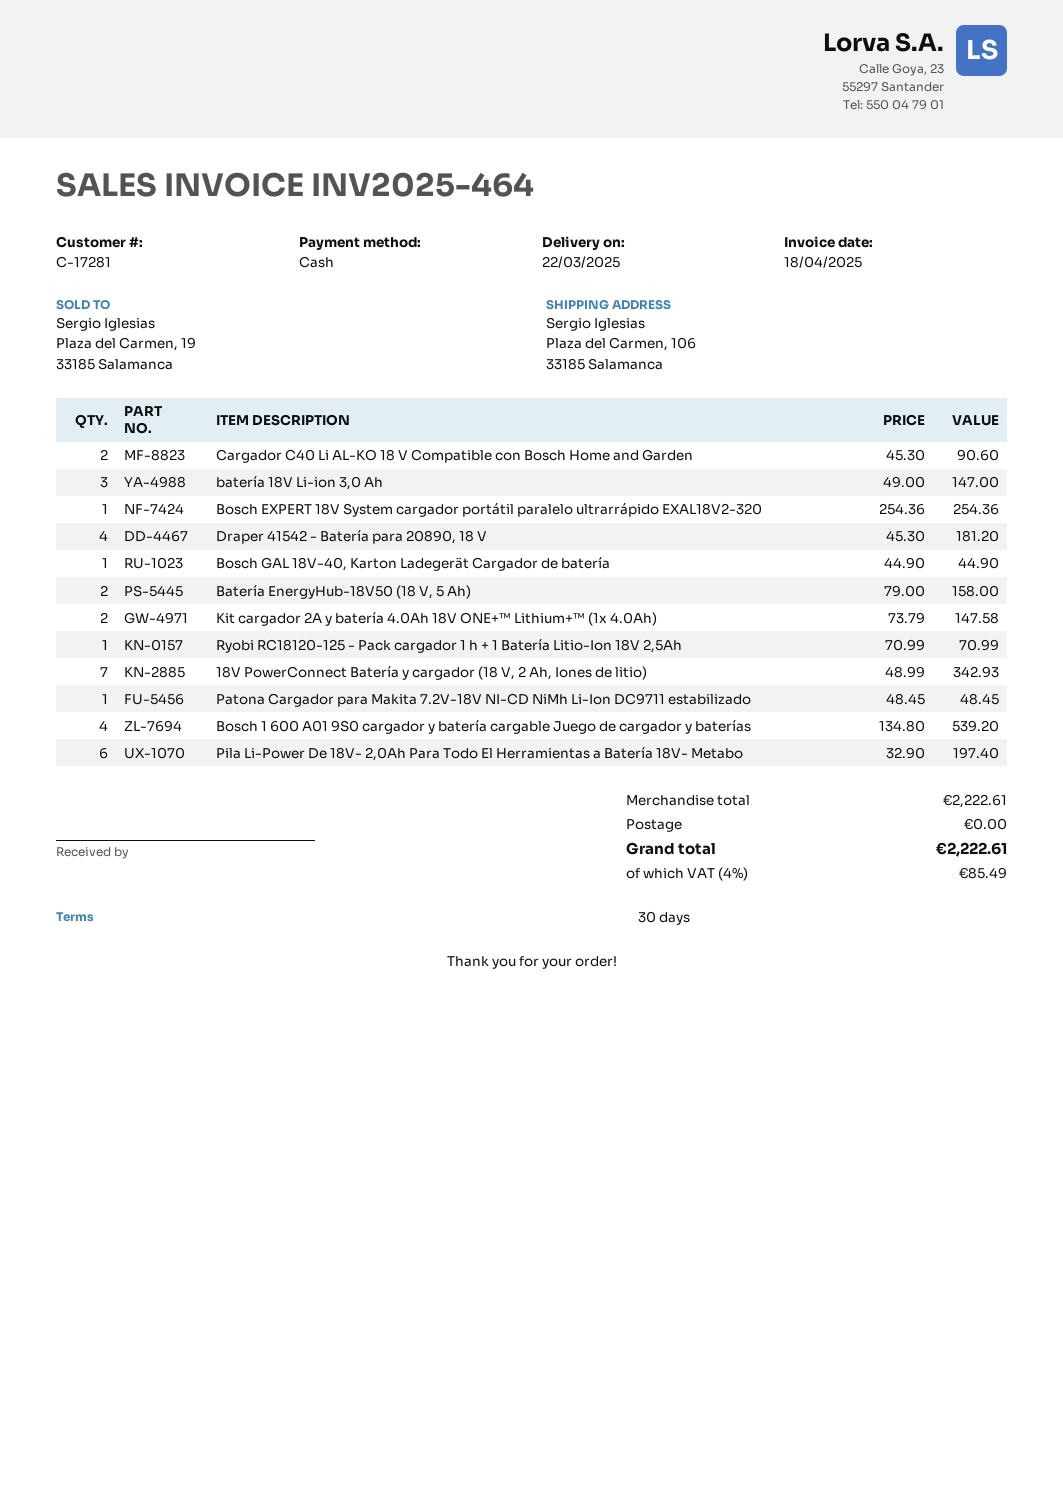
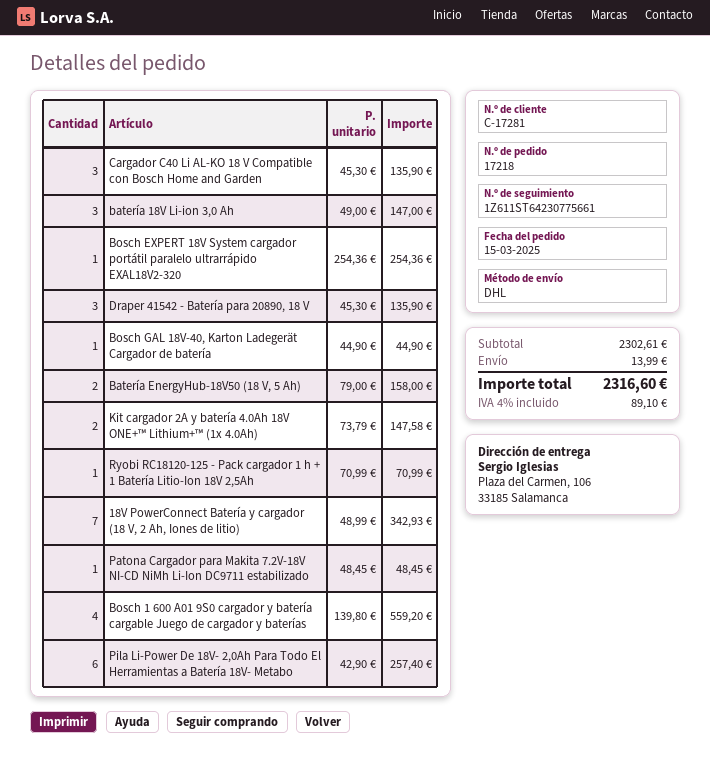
Cargador C40 Li AL-KO 18 V Compatible con Bosch Home and Garden: 2 x 45.30 = 90.60 -> 3 x 45.30 = 135.90
Draper 41542 - Batería para 20890, 18 V: 4 x 45.30 = 181.20 -> 3 x 45.30 = 135.90
Bosch 1 600 A01 9S0 cargador y batería cargable Juego de cargador y baterías: 4 x 134.80 = 539.20 -> 4 x 139.80 = 559.20
Pila Li-Power De 18V- 2,0Ah Para Todo El Herramientas a Batería 18V- Metabo: 6 x 32.90 = 197.40 -> 6 x 42.90 = 257.40
subtotal: 2222.61 -> 2302.61
shipping: 0.00 -> 13.99
tax: 4% = 85.49 -> 4% = 89.10
total: 2222.61 -> 2316.60

